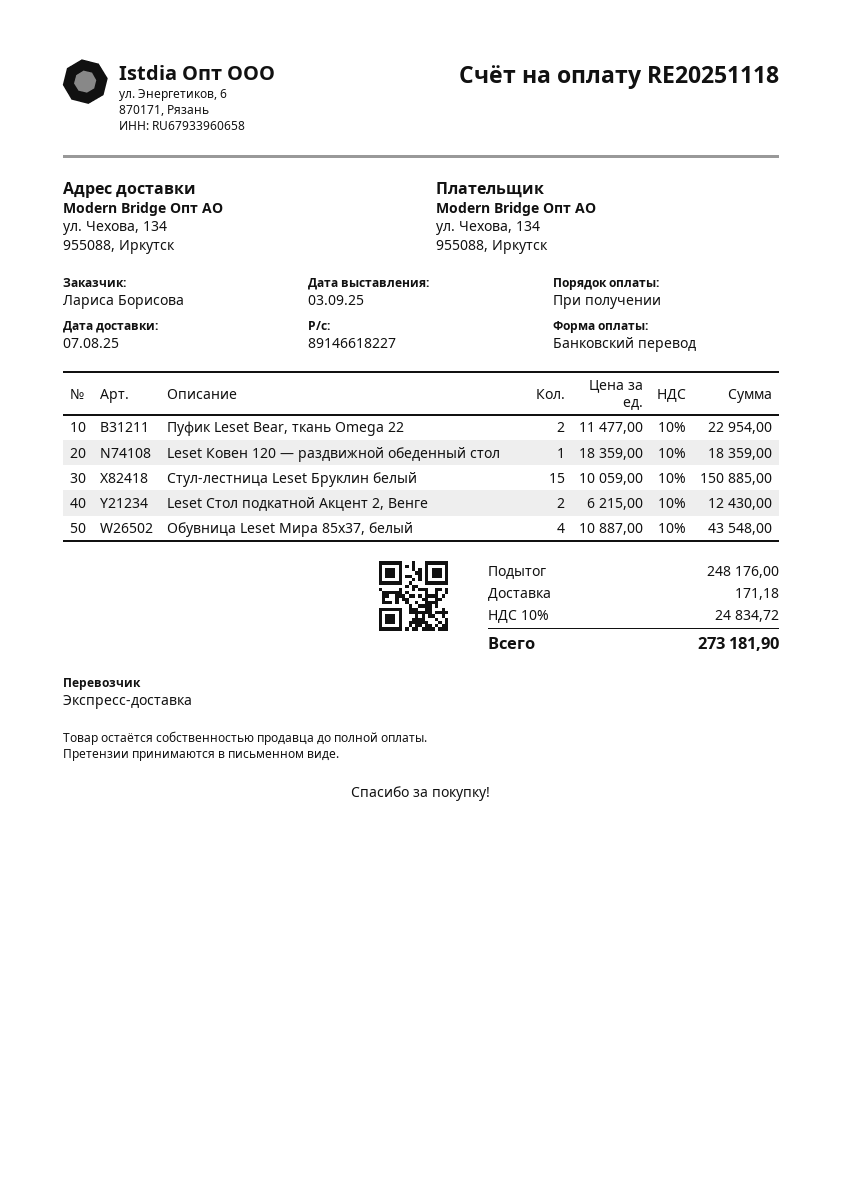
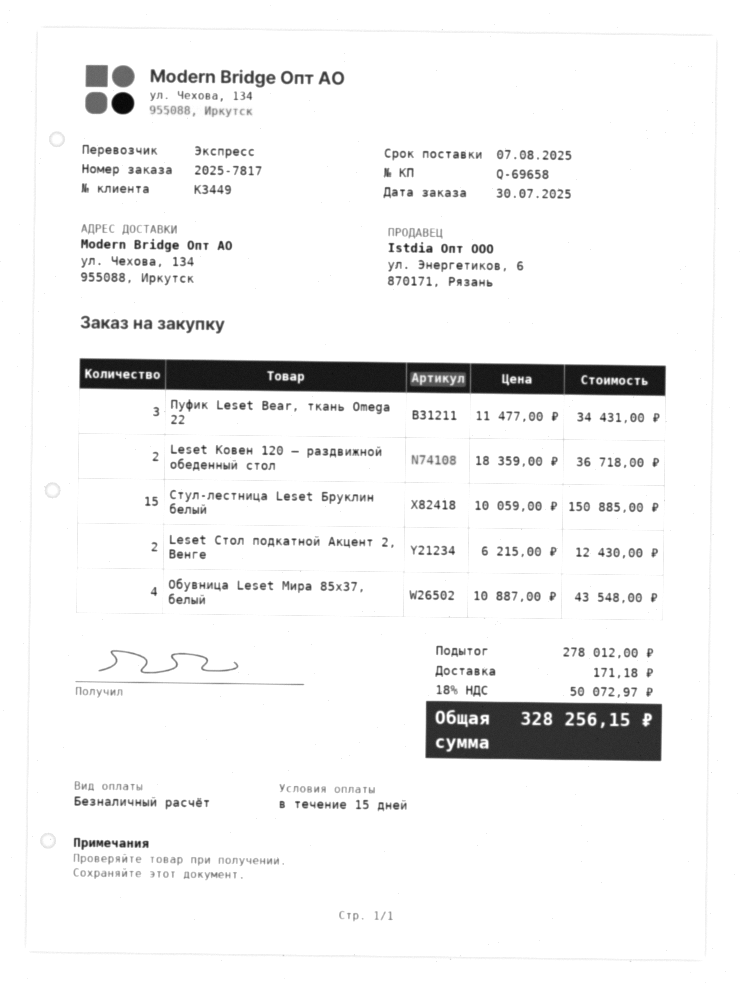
payment terms: on receipt -> 15 days
Пуфик Leset Bear, ткань Omega 22: 2 x 11477.00 = 22954.00 -> 3 x 11477.00 = 34431.00
Leset Ковен 120 — раздвижной обеденный стол: 1 x 18359.00 = 18359.00 -> 2 x 18359.00 = 36718.00
subtotal: 248176.00 -> 278012.00
tax: 10% = 24834.72 -> 18% = 50072.97
total: 273181.90 -> 328256.15

